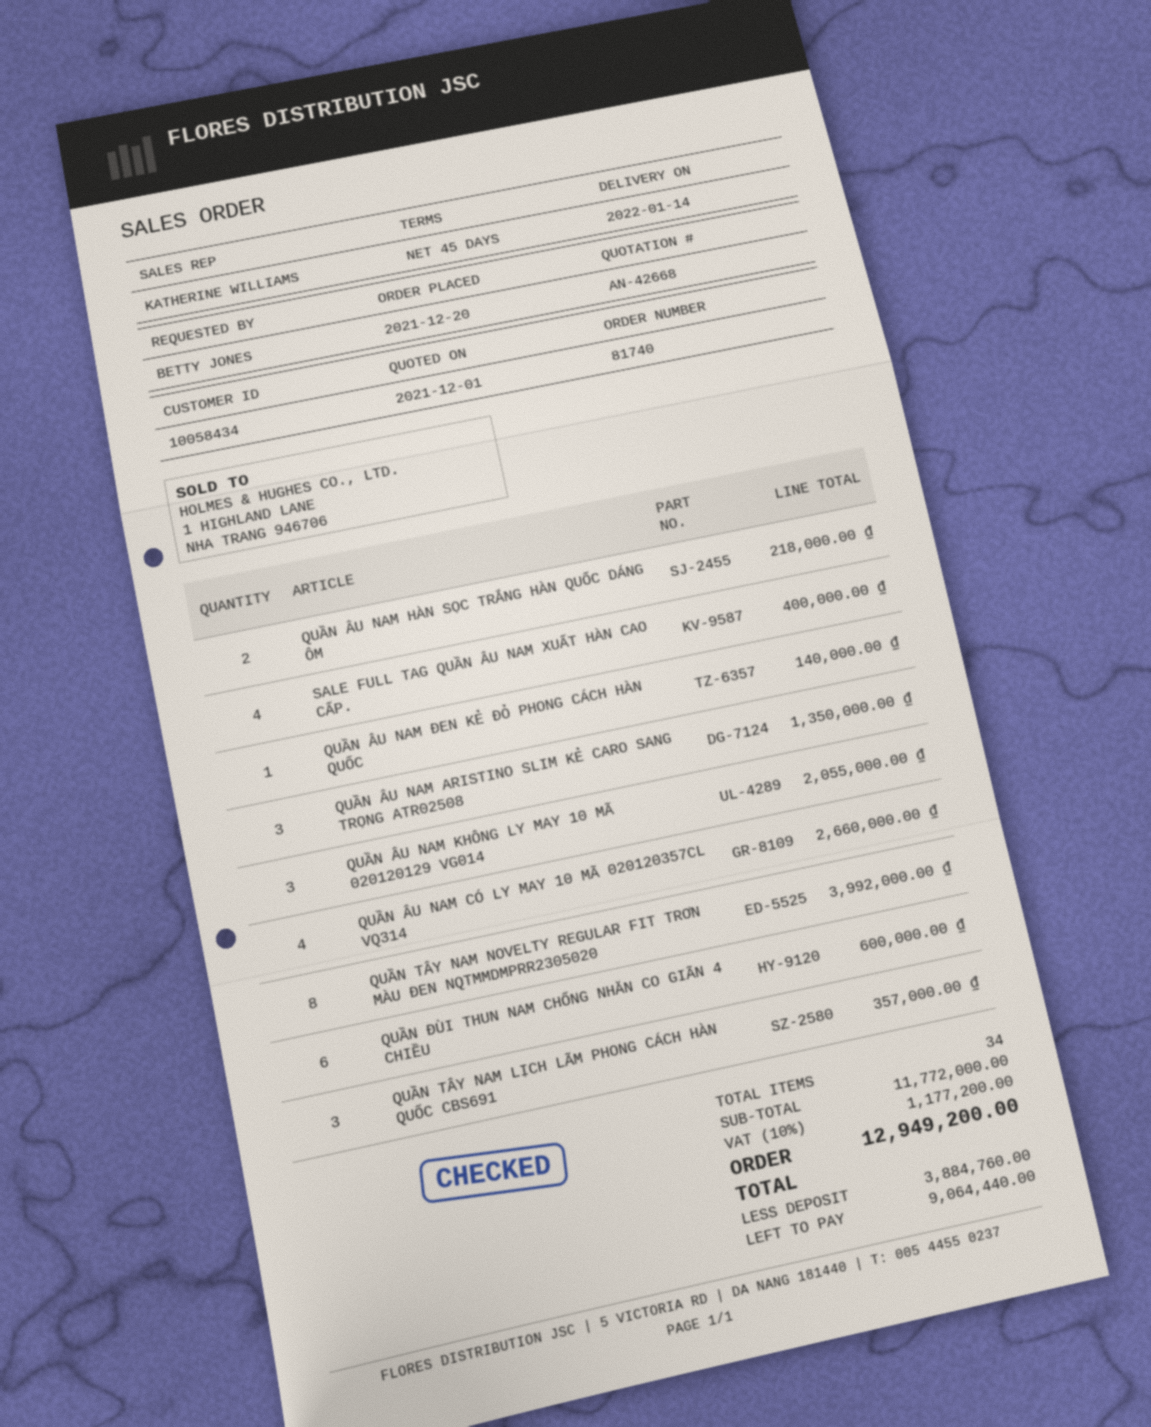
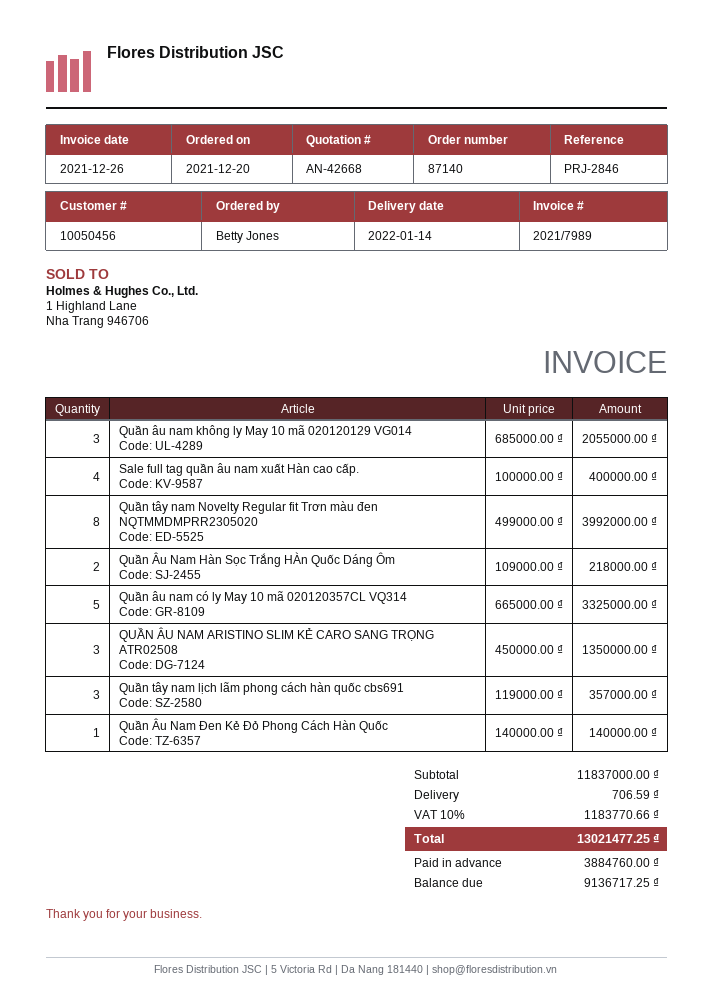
order number: 81740 -> 87140
customer number: 10058434 -> 10050456
QUẦN ÂU NAM CÓ LY MAY 10 MÃ 020120357CL VQ314: 4 for 2660000.00 -> 5 for 3325000.00
QUẦN ĐÙI THUN NAM CHỐNG NHĂN CO GIÃN 4 CHIỀU: 6 for 600000.00 -> none
subtotal: 11772000.00 -> 11837000.00
shipping: none -> 706.59
tax: 10% = 1177200.00 -> 10% = 1183770.66
total: 12949200.00 -> 13021477.25
balance: 9064440.00 -> 9136717.25

